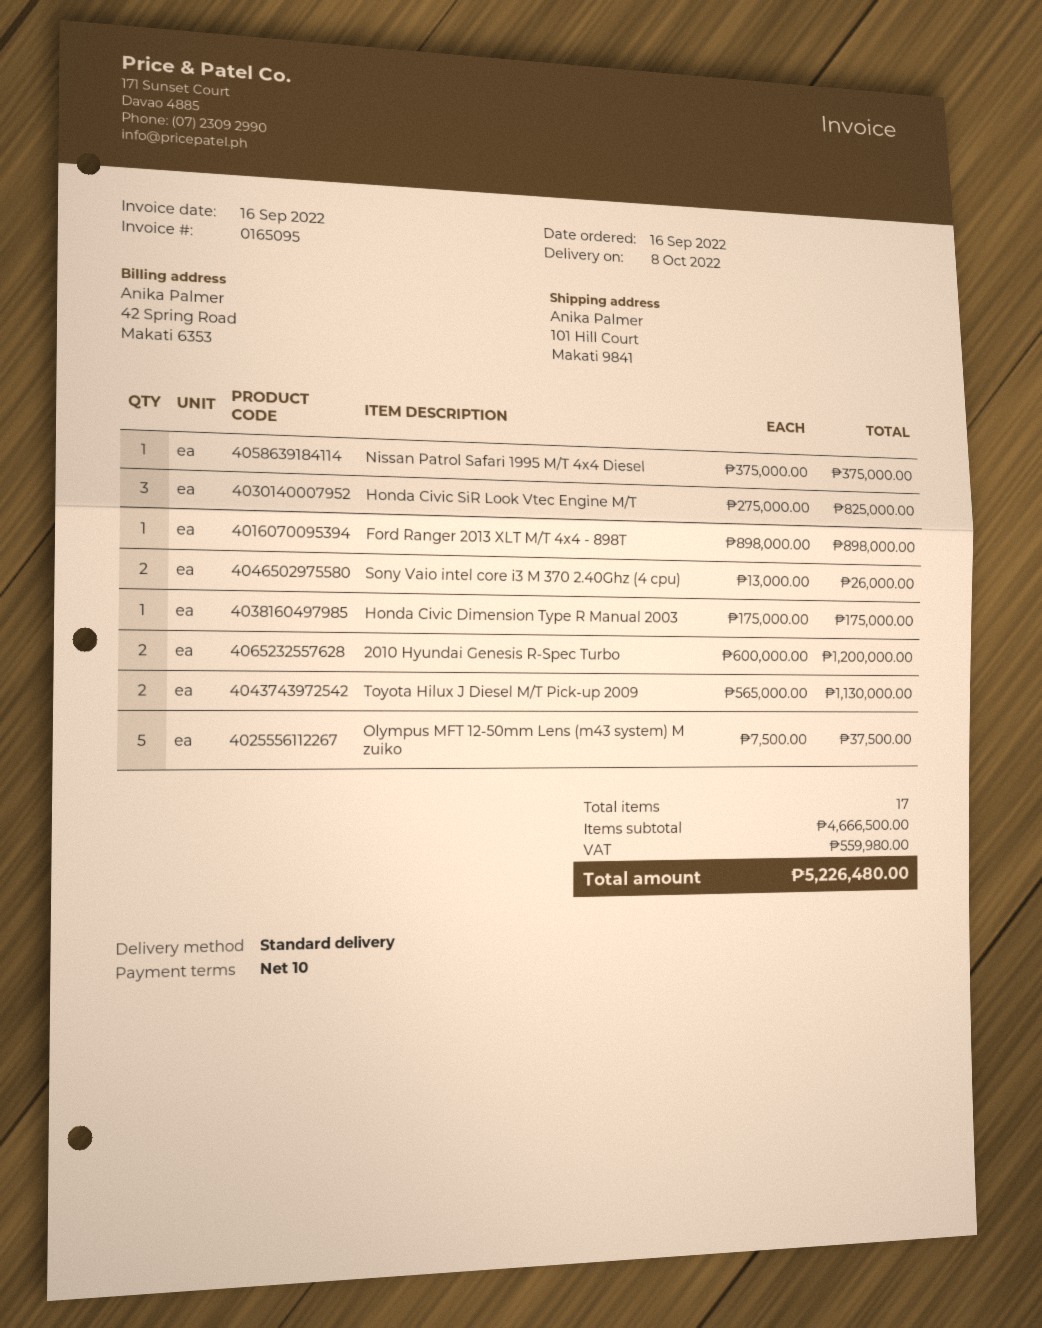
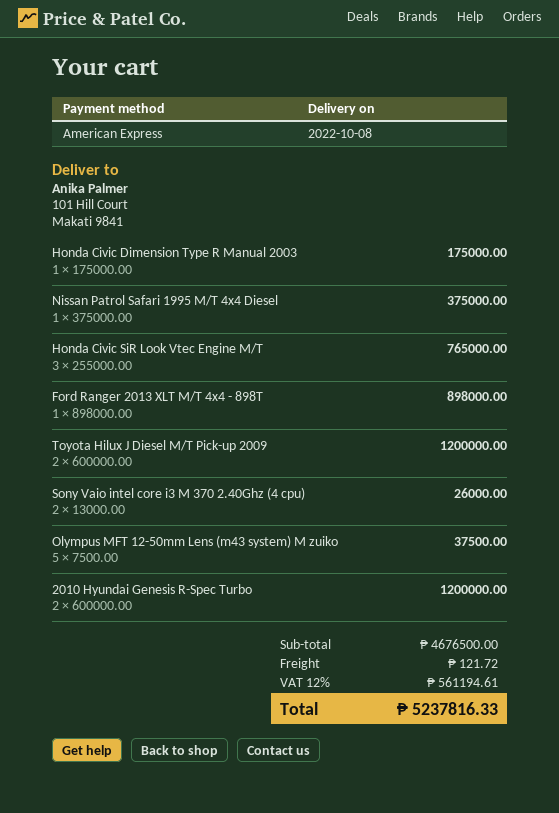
Honda Civic SiR Look Vtec Engine M/T: 3 x 275000.00 = 825000.00 -> 3 x 255000.00 = 765000.00
Toyota Hilux J Diesel M/T Pick-up 2009: 2 x 565000.00 = 1130000.00 -> 2 x 600000.00 = 1200000.00
subtotal: 4666500.00 -> 4676500.00
shipping: none -> 121.72
tax: 559980.00 -> 561194.61
total: 5226480.00 -> 5237816.33

